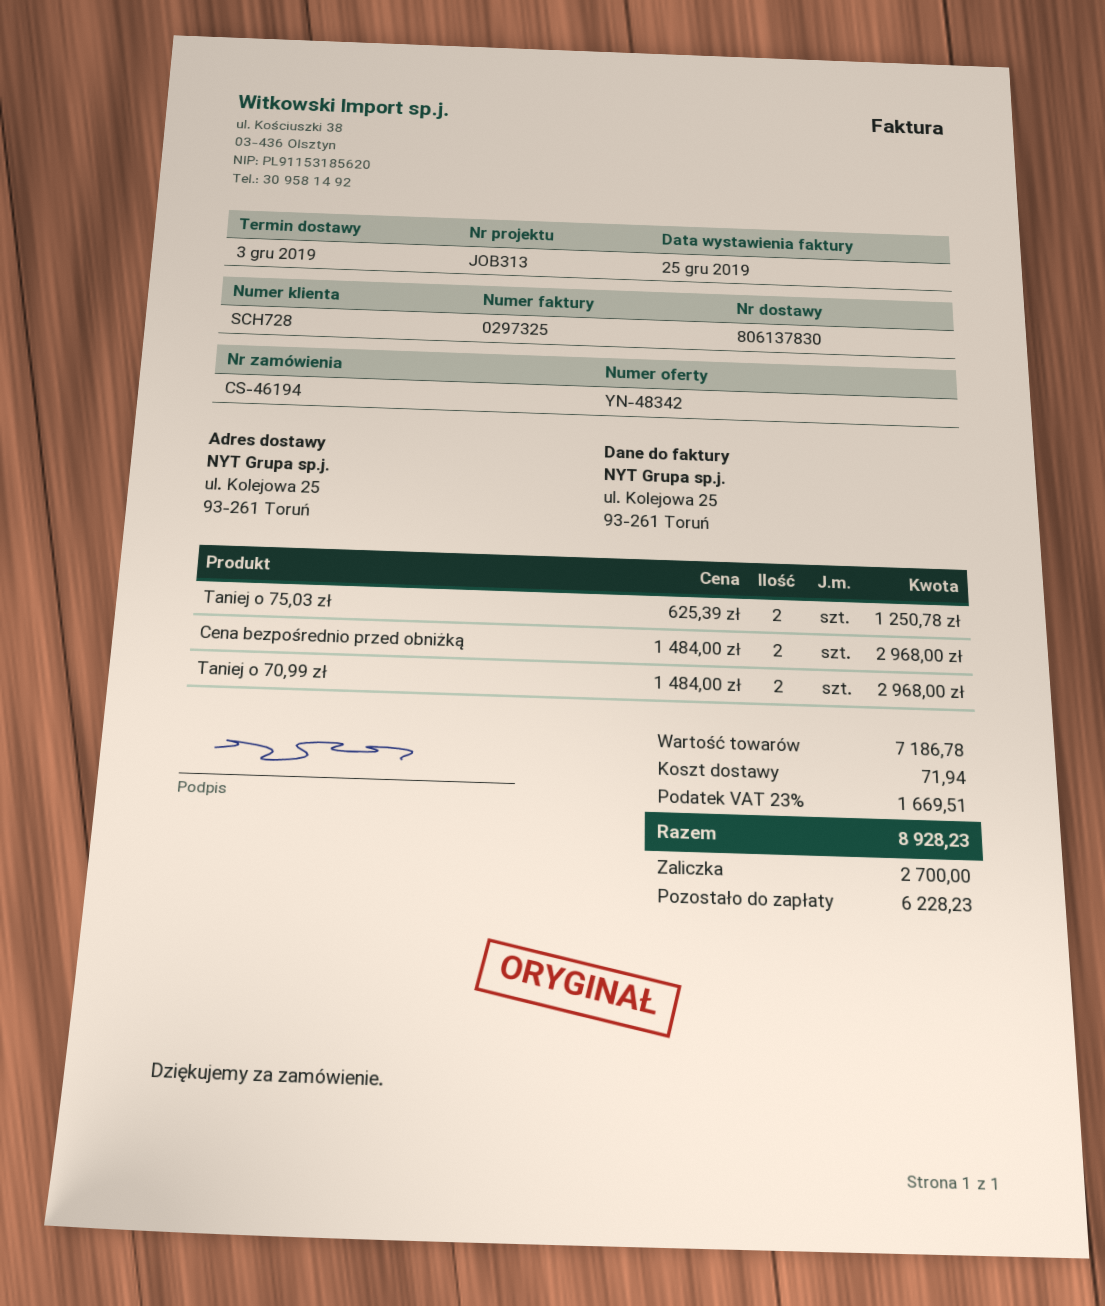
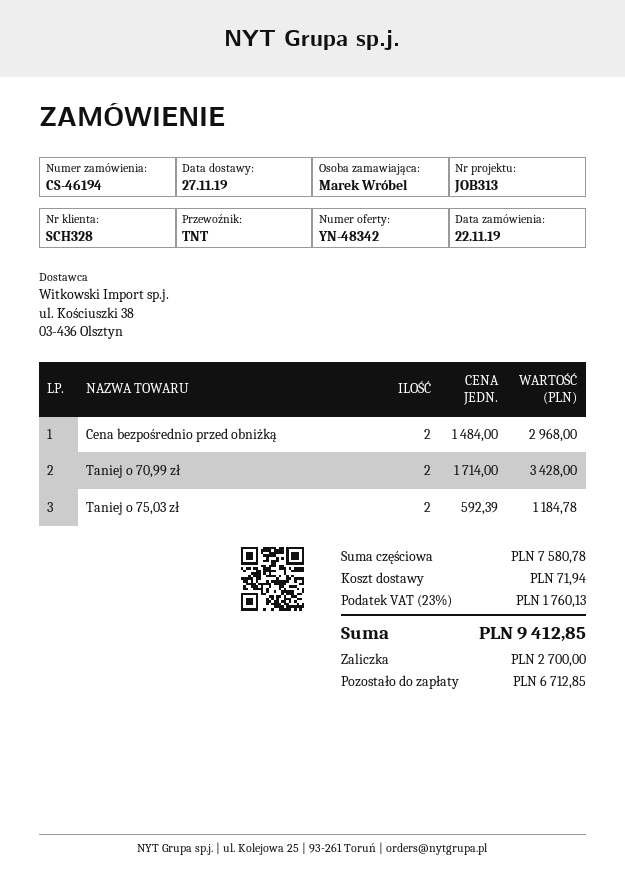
delivery date: 2019-12-03 -> 2019-11-27
customer number: SCH728 -> SCH328
Taniej o 75,03 zł: 2 x 625.39 = 1250.78 -> 2 x 592.39 = 1184.78
Taniej o 70,99 zł: 2 x 1484.00 = 2968.00 -> 2 x 1714.00 = 3428.00
subtotal: 7186.78 -> 7580.78
tax: 23% = 1669.51 -> 23% = 1760.13
total: 8928.23 -> 9412.85
balance: 6228.23 -> 6712.85

